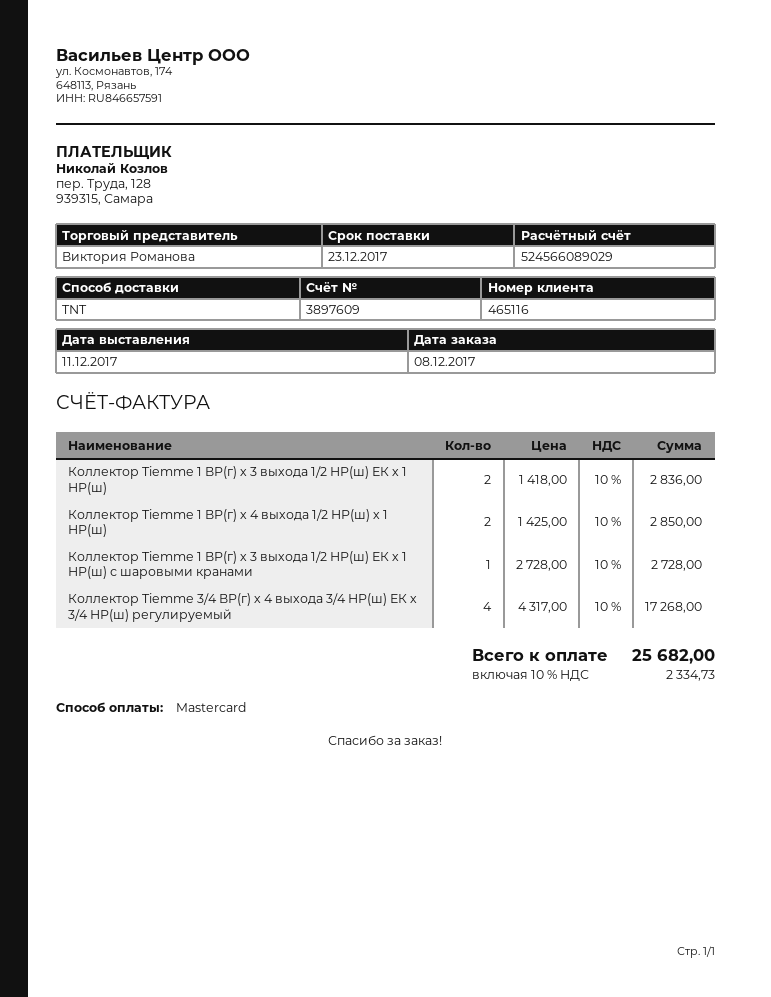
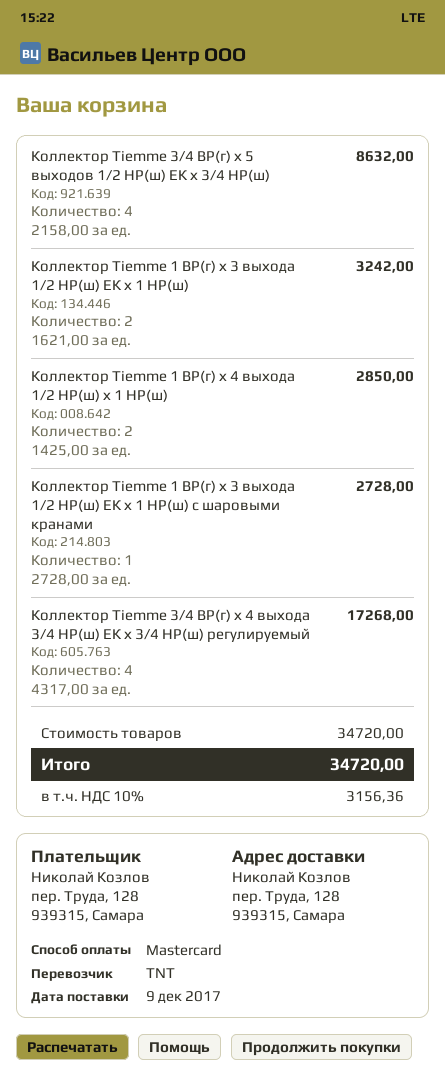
delivery date: 2017-12-23 -> 2017-12-09
Коллектор Tiemme 1 ВР(г) х 3 выхода 1/2 НР(ш) ЕК х 1 НР(ш): 2 x 1418.00 = 2836.00 -> 2 x 1621.00 = 3242.00
Коллектор Tiemme 3/4 ВР(г) х 5 выходов 1/2 НР(ш) ЕК х 3/4 НР(ш): none -> 4 x 2158.00 = 8632.00
tax: 10% = 2334.73 -> 10% = 3156.36
total: 25682.00 -> 34720.00

